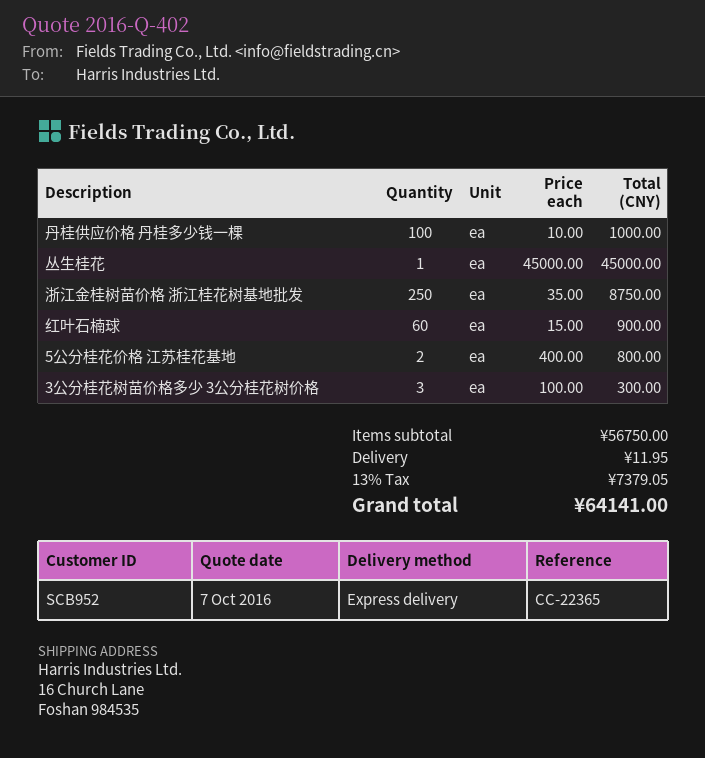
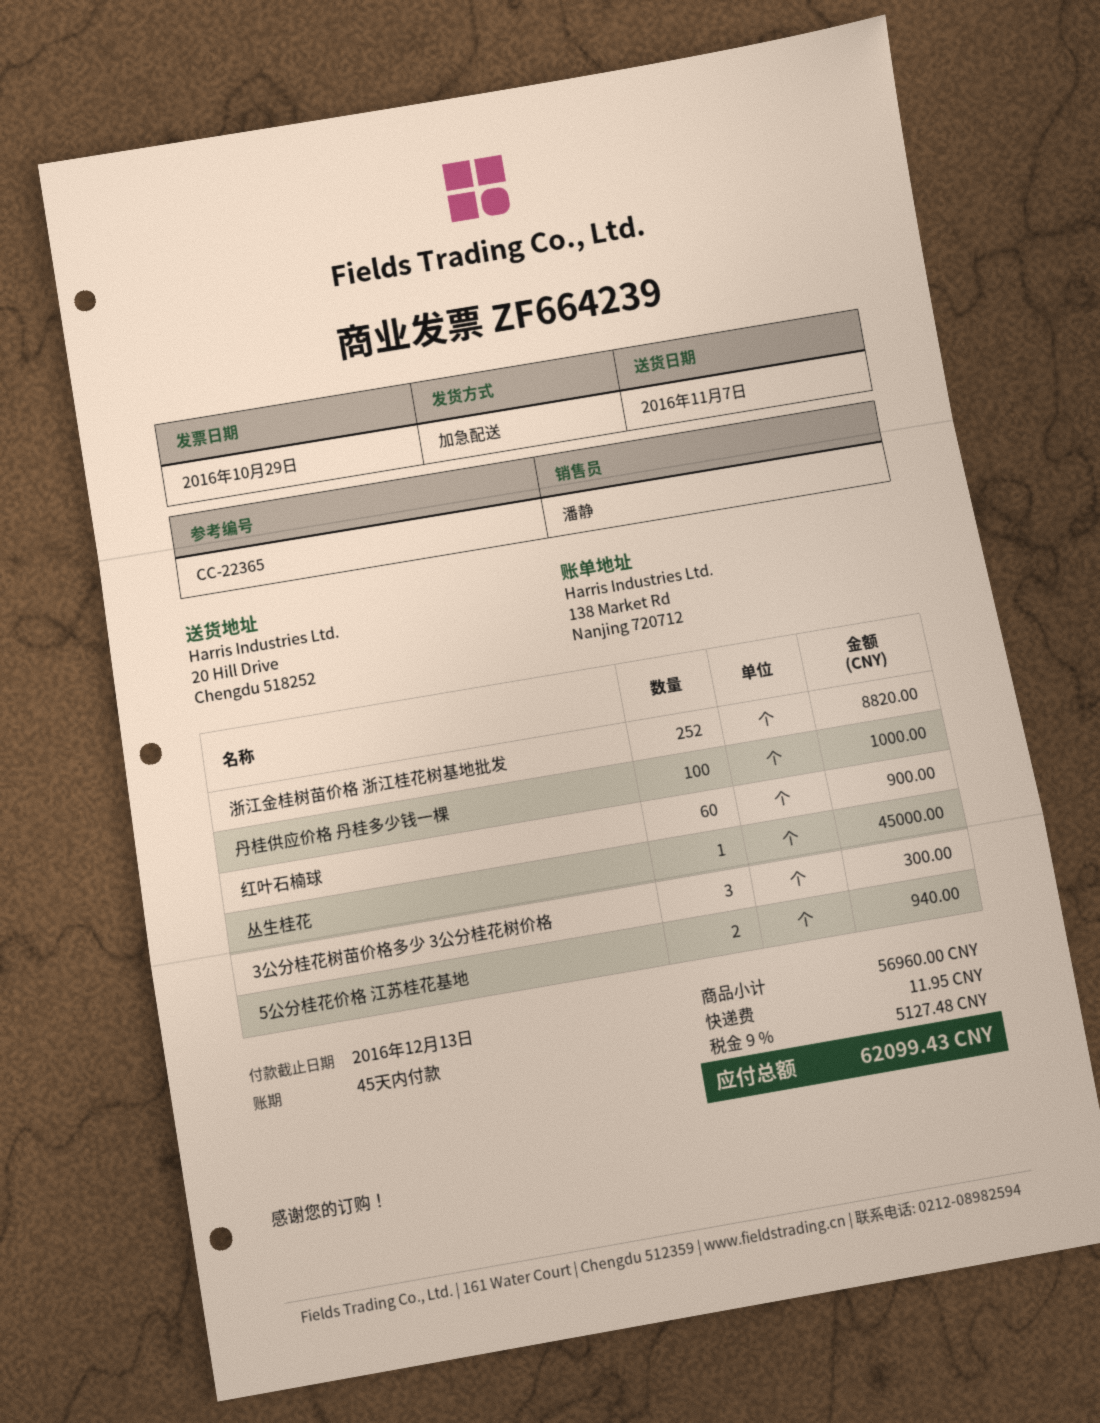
ship to: 16 Church Lane, Foshan 984535 -> 20 Hill Drive, Chengdu 518252
浙江金桂树苗价格 浙江桂花树基地批发: 250 for 8750.00 -> 252 for 8820.00
5公分桂花价格 江苏桂花基地: 2 for 800.00 -> 2 for 940.00
subtotal: 56750.00 -> 56960.00
tax: 13% = 7379.05 -> 9% = 5127.48
total: 64141.00 -> 62099.43

